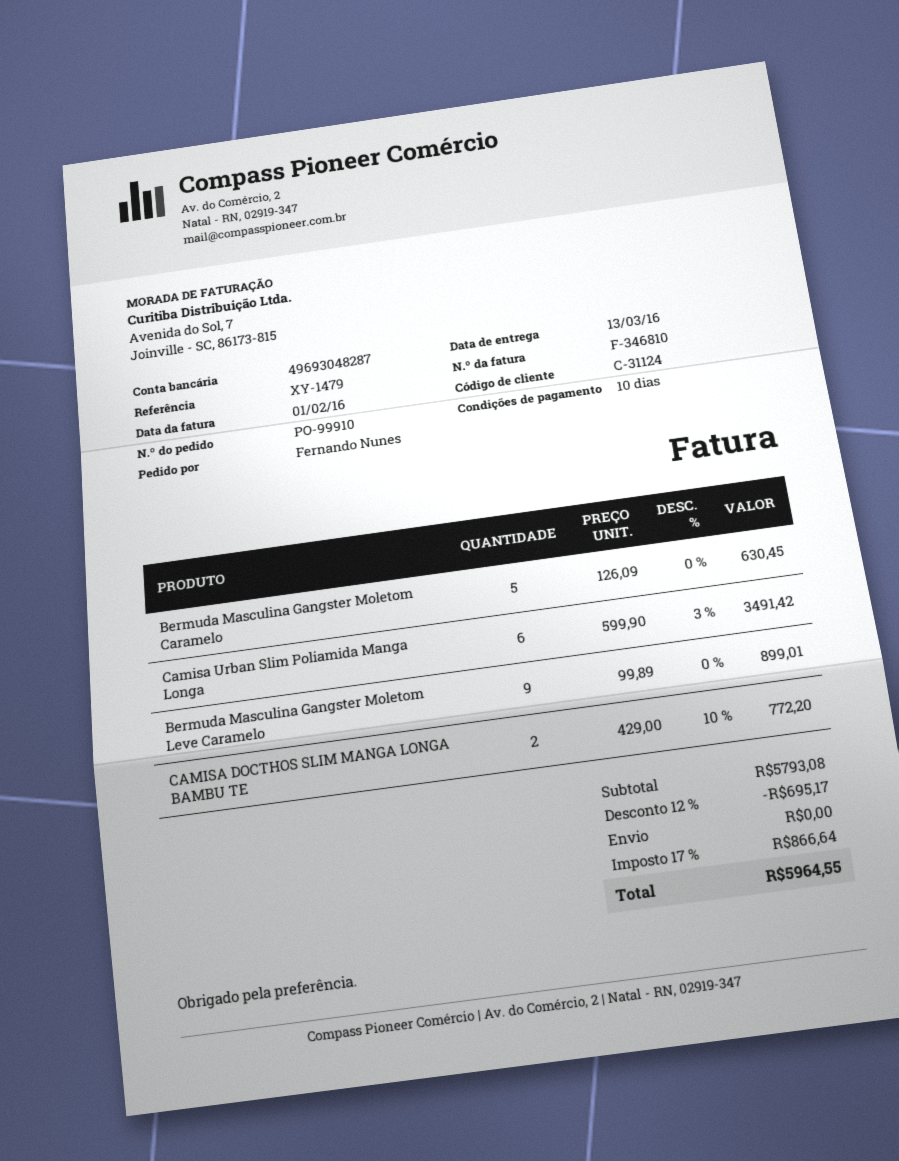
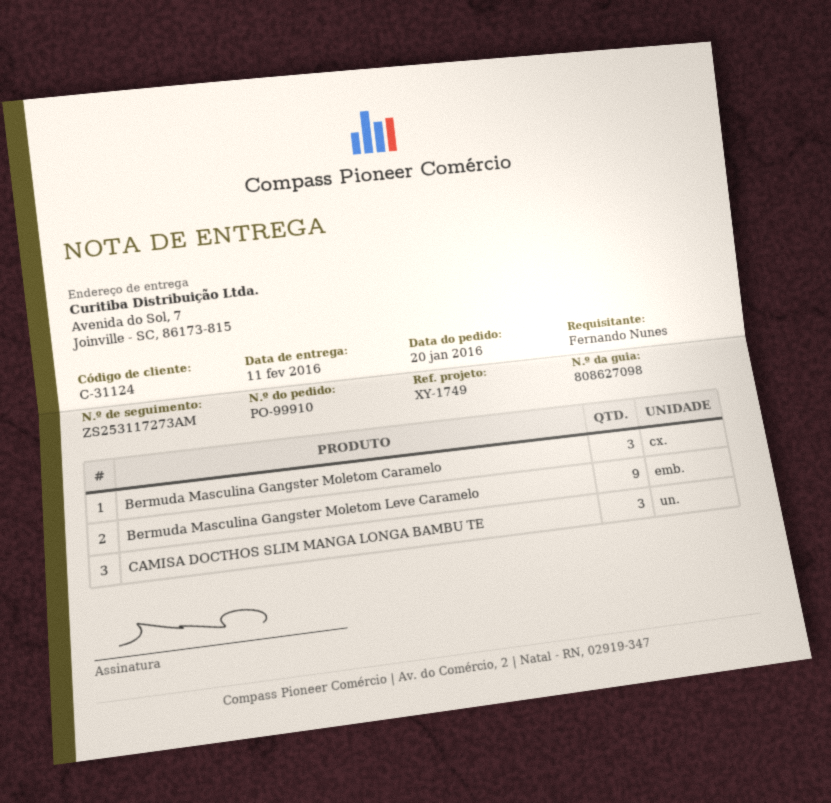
delivery date: 2016-03-13 -> 2016-02-11
reference: XY-1479 -> XY-1749
Bermuda Masculina Gangster Moletom Caramelo: 5 -> 3
Camisa Urban Slim Poliamida Manga Longa: 6 -> none
CAMISA DOCTHOS SLIM MANGA LONGA BAMBU TE: 2 -> 3

